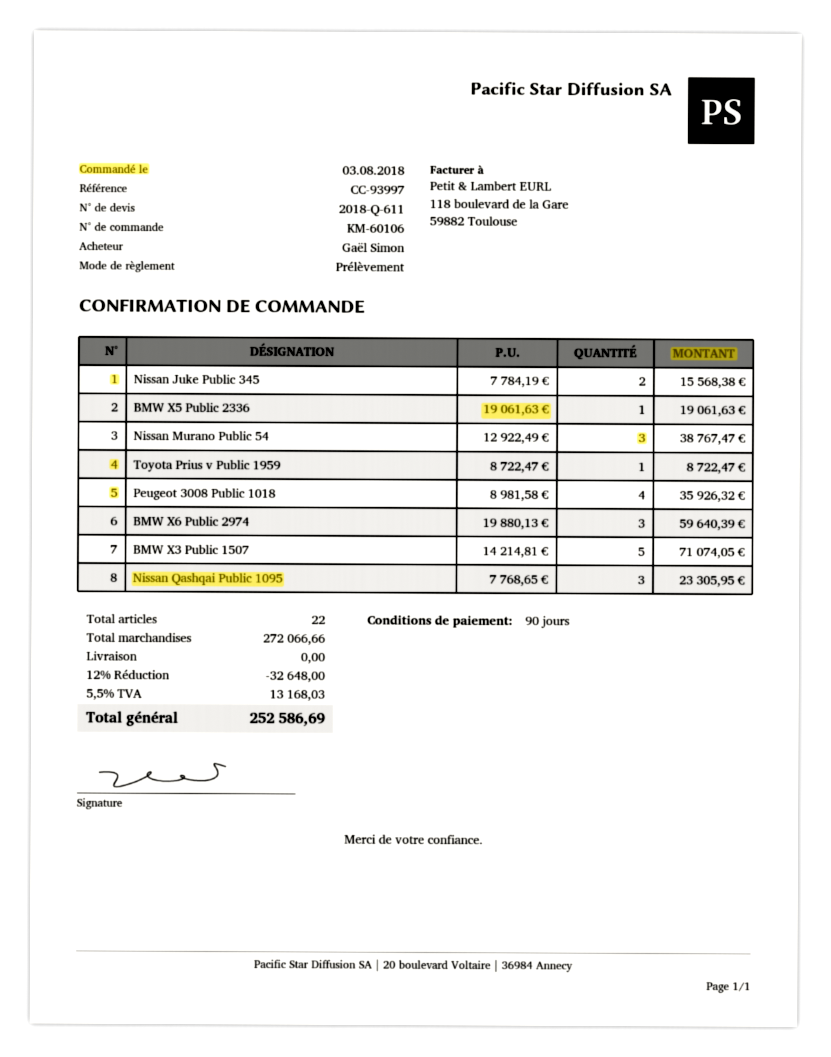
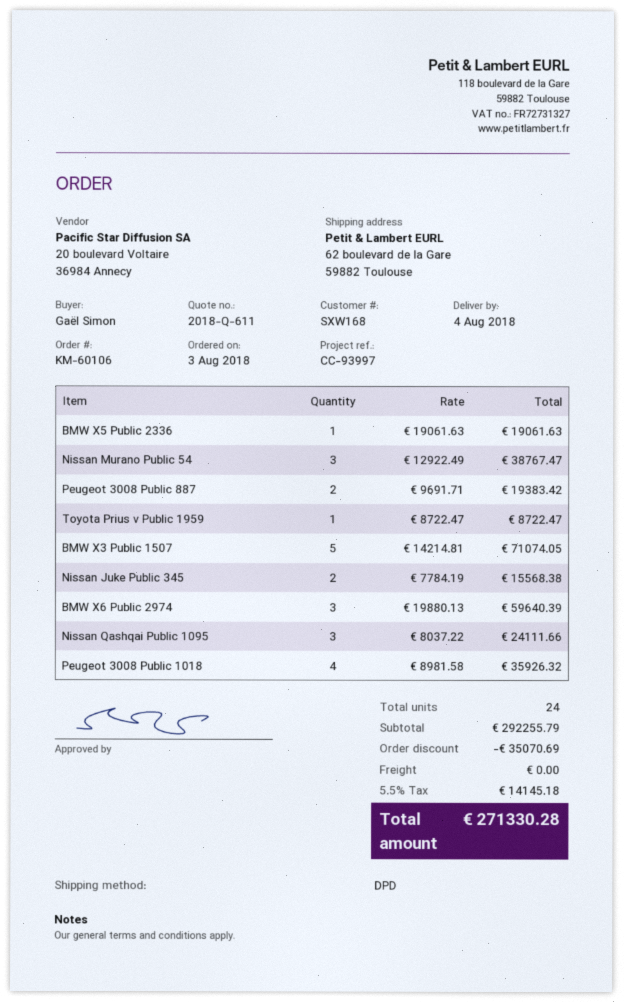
Nissan Qashqai Public 1095: 3 x 7768.65 = 23305.95 -> 3 x 8037.22 = 24111.66
Peugeot 3008 Public 887: none -> 2 x 9691.71 = 19383.42
total quantity: 22 -> 24
subtotal: 272066.66 -> 292255.79
discount: 32648.00 -> 35070.69
tax: 5.5% = 13168.03 -> 5.5% = 14145.18
total: 252586.69 -> 271330.28

